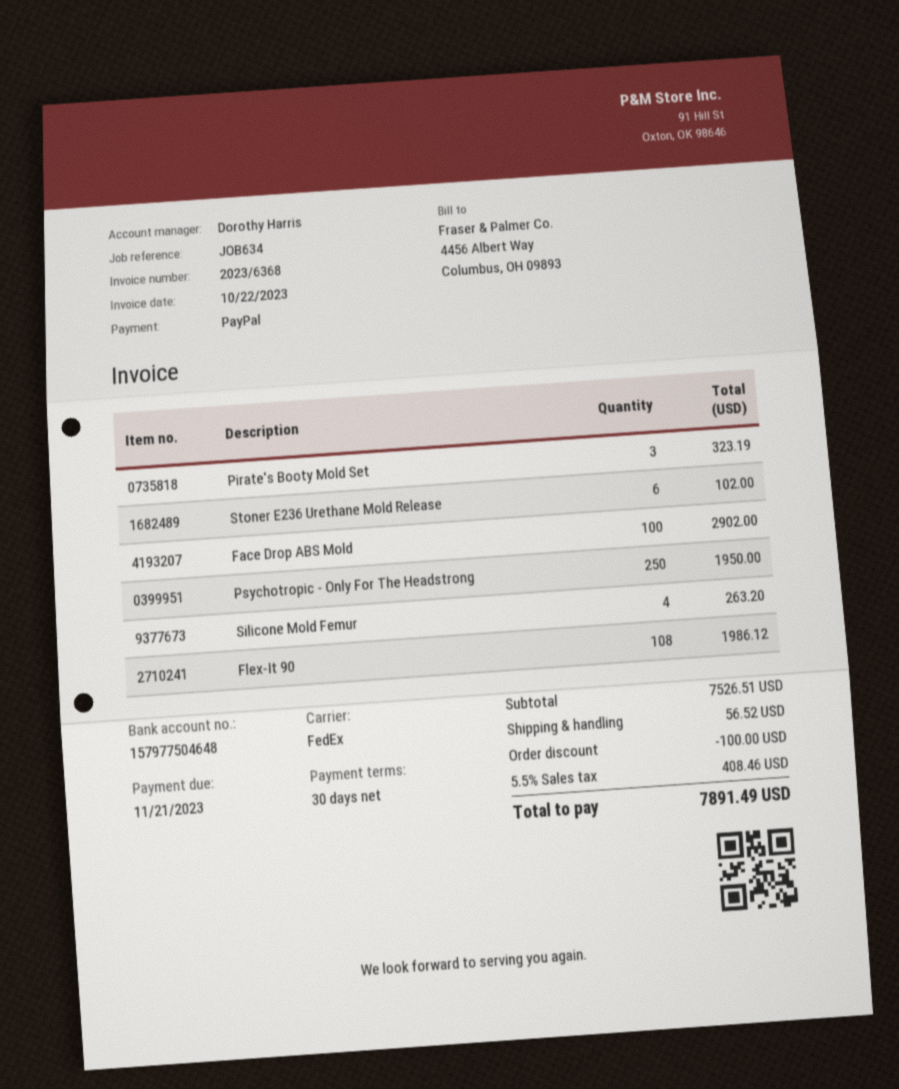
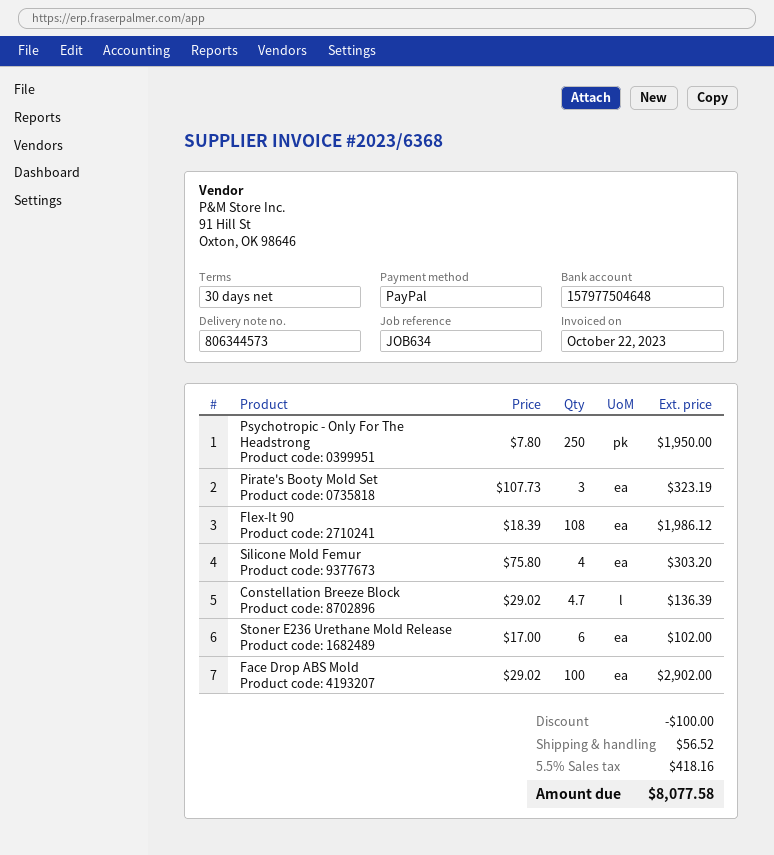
Silicone Mold Femur: 4 for 263.20 -> 4 for 303.20
Constellation Breeze Block: none -> 4.7 for 136.39
tax: 5.5% = 408.46 -> 5.5% = 418.16
total: 7891.49 -> 8077.58

